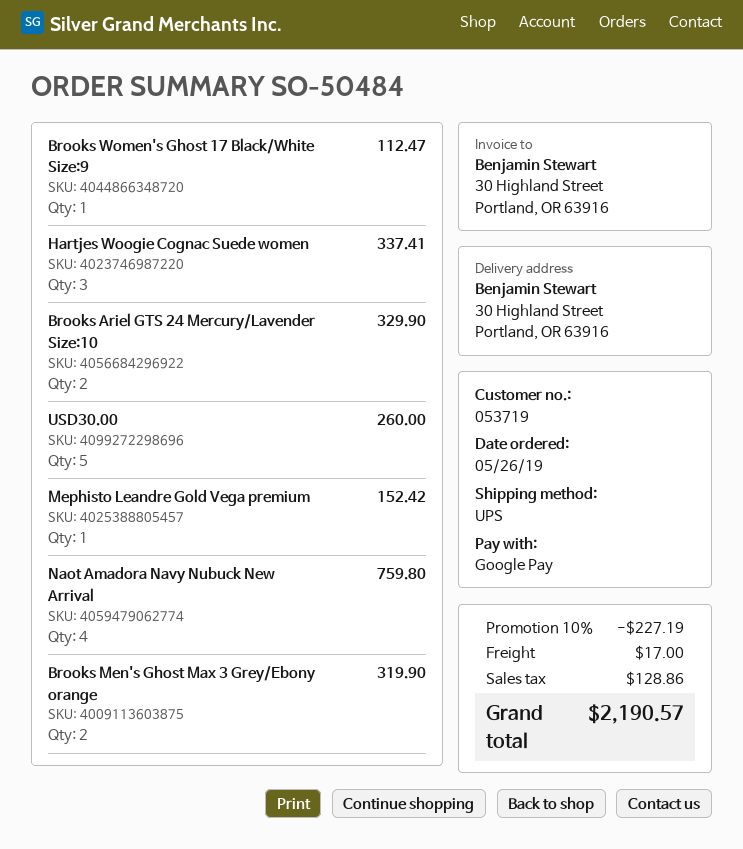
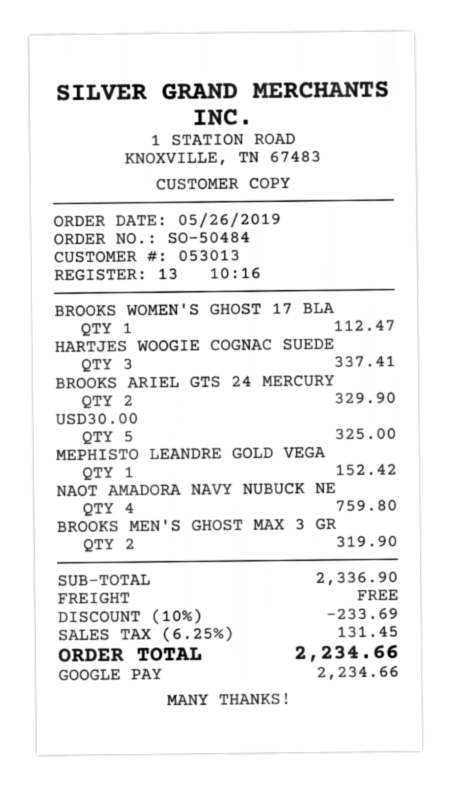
customer number: 053719 -> 053013
USD30.00: 5 for 260.00 -> 5 for 325.00
discount: 10% = 227.19 -> 10% = 233.69
shipping: 17.00 -> 0.00
tax: 128.86 -> 131.45
total: 2190.57 -> 2234.66

